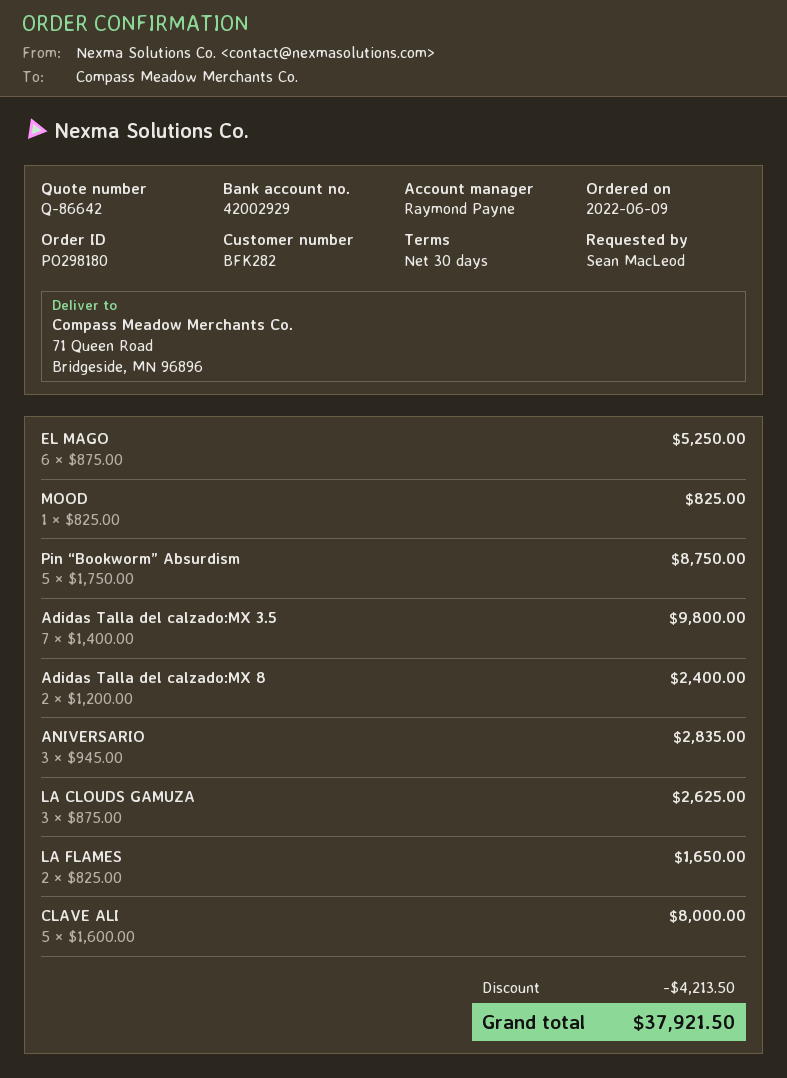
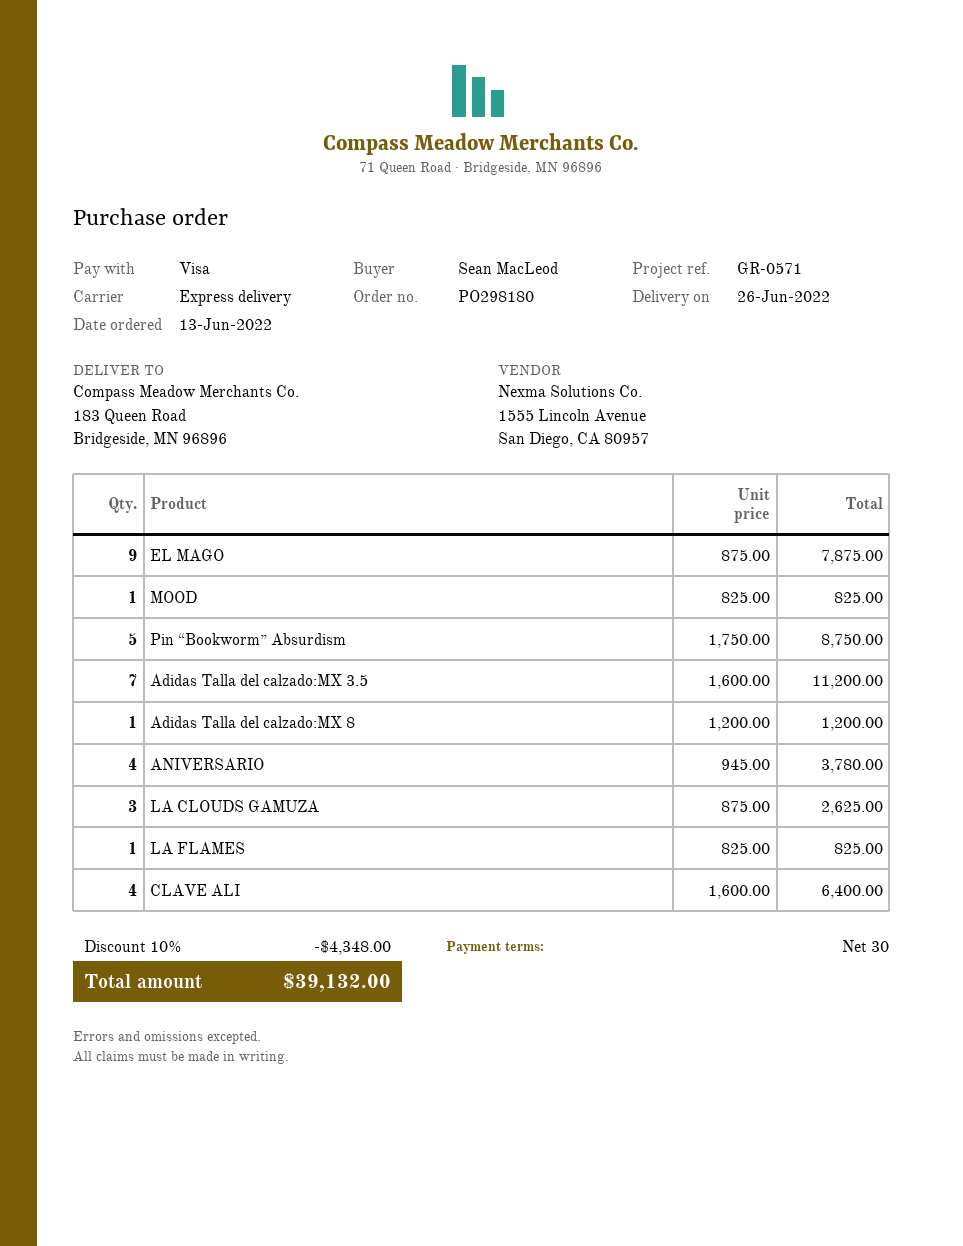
order date: 2022-06-09 -> 2022-06-13
ship to: 71 Queen Road, Bridgeside, MN 96896 -> 183 Queen Road, Bridgeside, MN 96896
EL MAGO: 6 x 875.00 = 5250.00 -> 9 x 875.00 = 7875.00
Adidas Talla del calzado:MX 3.5: 7 x 1400.00 = 9800.00 -> 7 x 1600.00 = 11200.00
Adidas Talla del calzado:MX 8: 2 x 1200.00 = 2400.00 -> 1 x 1200.00 = 1200.00
ANIVERSARIO: 3 x 945.00 = 2835.00 -> 4 x 945.00 = 3780.00
LA FLAMES: 2 x 825.00 = 1650.00 -> 1 x 825.00 = 825.00
CLAVE ALI: 5 x 1600.00 = 8000.00 -> 4 x 1600.00 = 6400.00
discount: 4213.50 -> 4348.00
total: 37921.50 -> 39132.00

